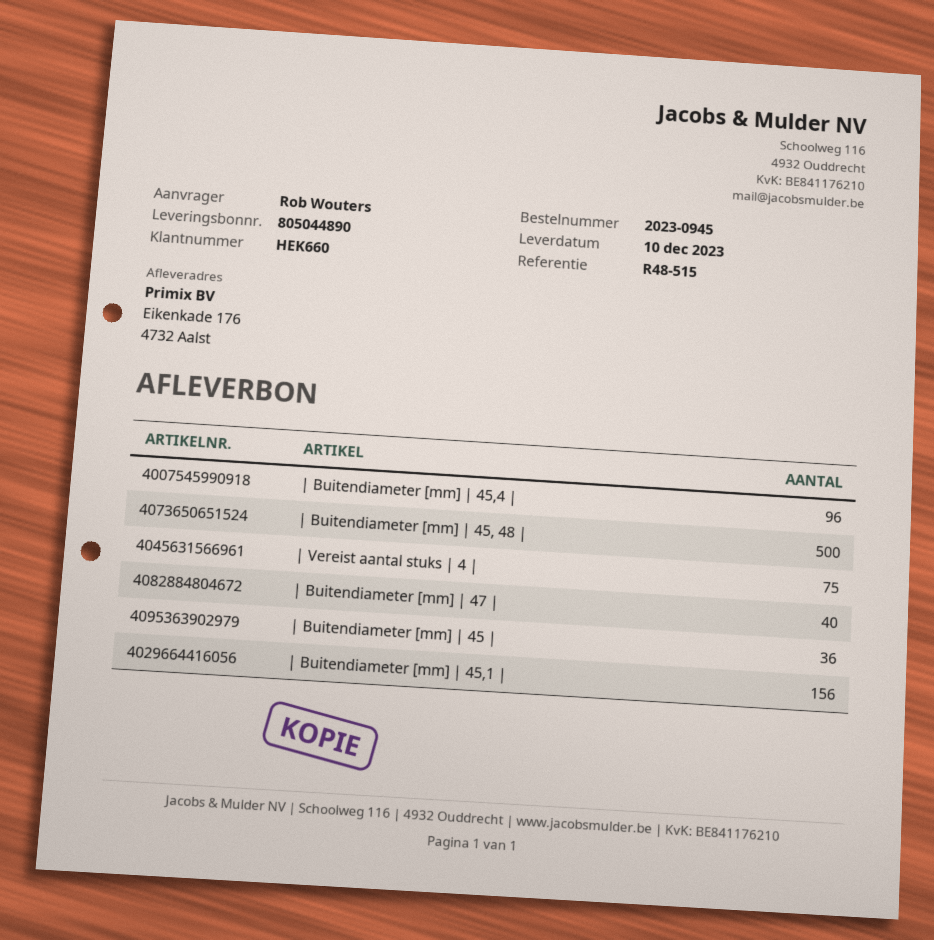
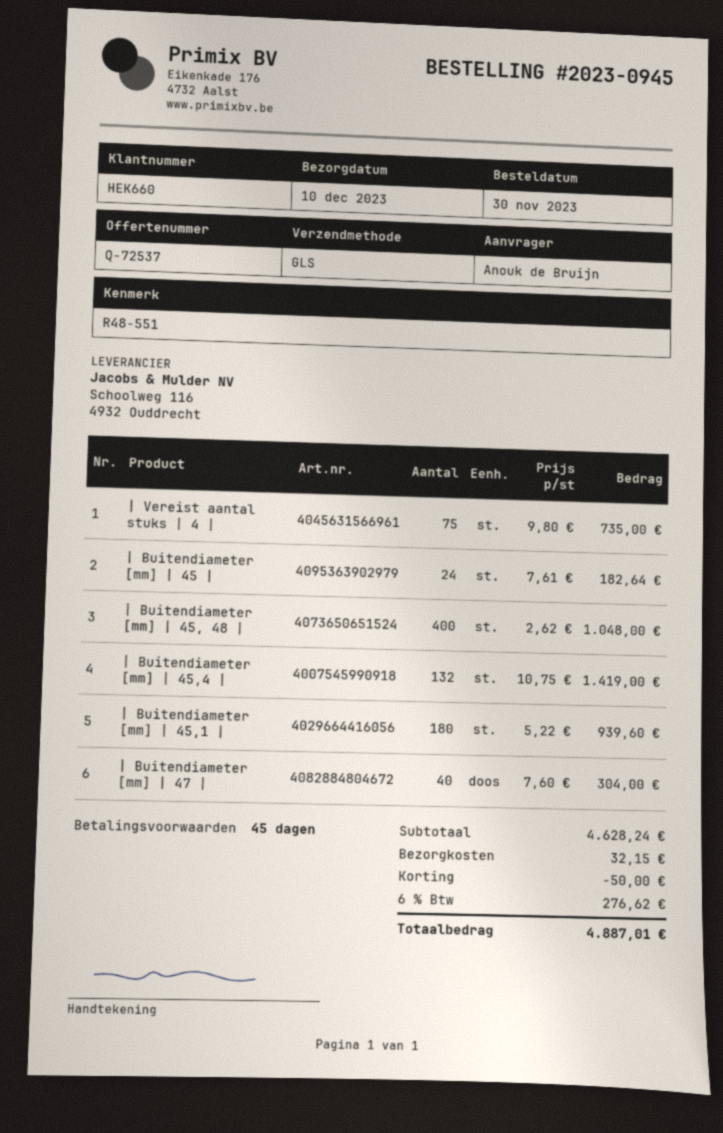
reference: R48-515 -> R48-551
ordered by: Rob Wouters -> Anouk de Bruijn
| Buitendiameter [mm] | 45,4 |: 96 -> 132
| Buitendiameter [mm] | 45, 48 |: 500 -> 400
| Buitendiameter [mm] | 45 |: 36 -> 24
| Buitendiameter [mm] | 45,1 |: 156 -> 180

